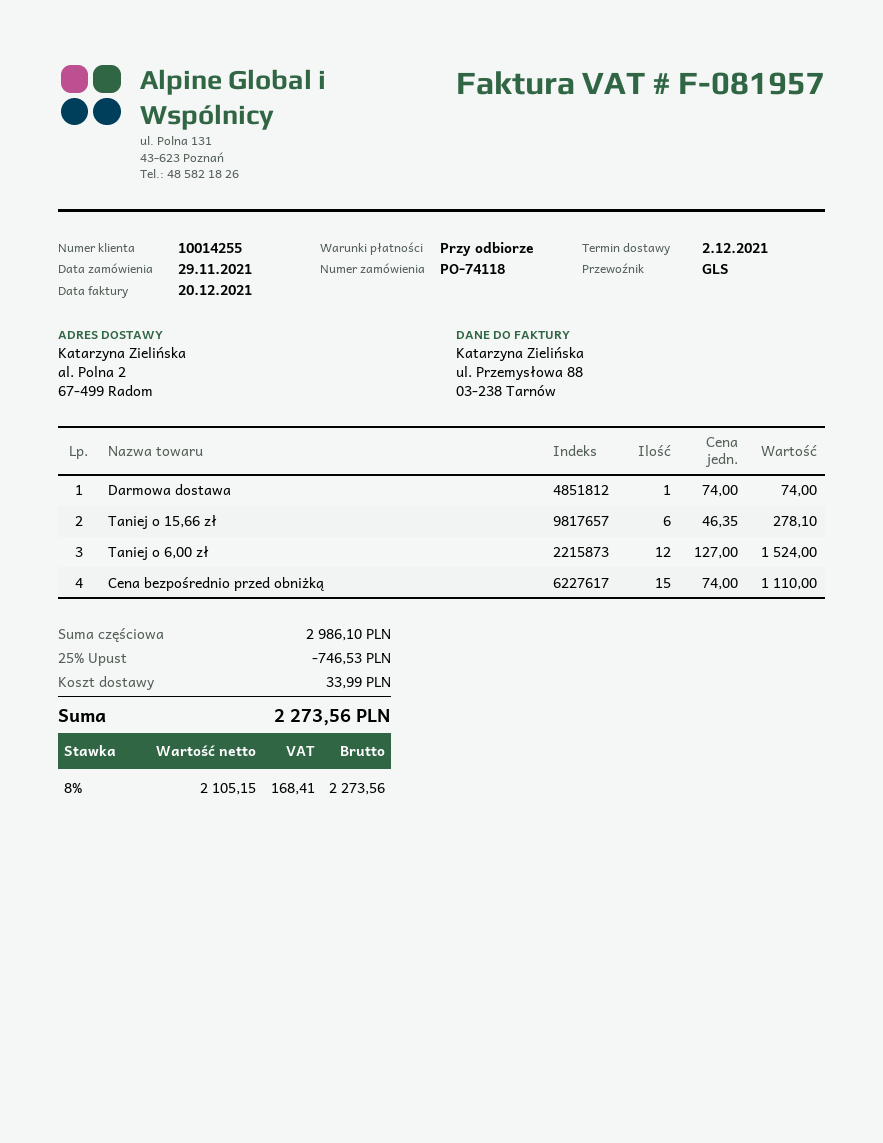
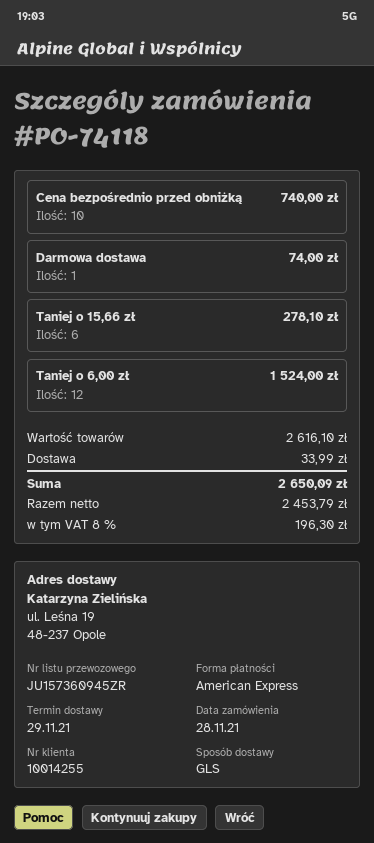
order date: 2021-11-29 -> 2021-11-28
delivery date: 2021-12-02 -> 2021-11-29
ship to: al. Polna 2, 67-499 Radom -> ul. Leśna 19, 48-237 Opole
Cena bezpośrednio przed obniżką: 15 for 1110.00 -> 10 for 740.00
subtotal: 2986.10 -> 2616.10
discount: 25% = 746.53 -> none
net: 2105.15 -> 2453.79
tax: 8% = 168.41 -> 8% = 196.30
total: 2273.56 -> 2650.09

